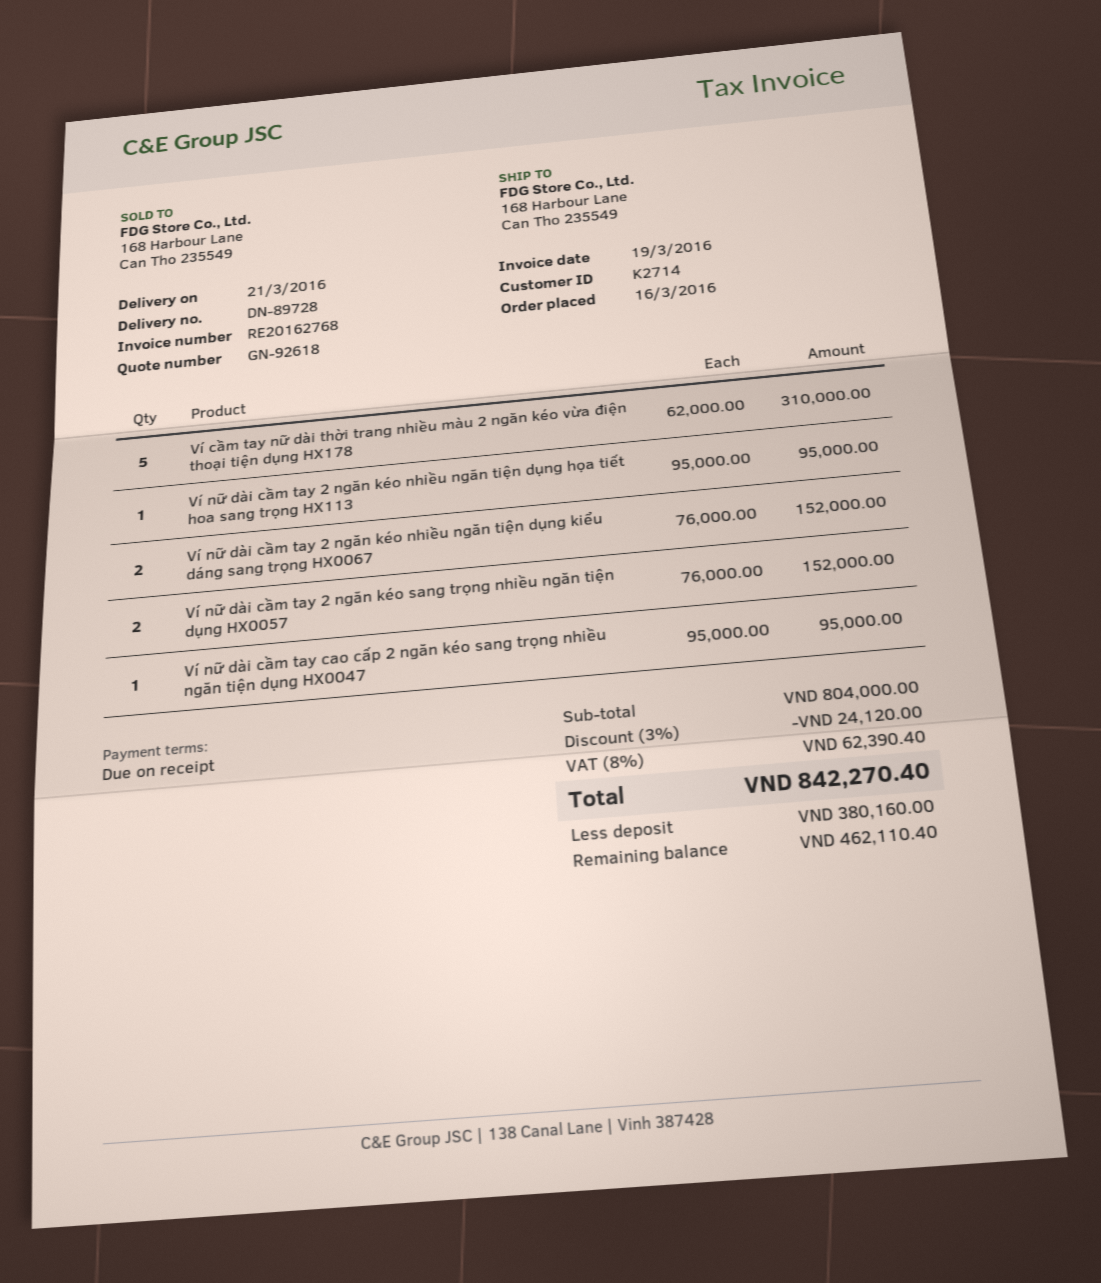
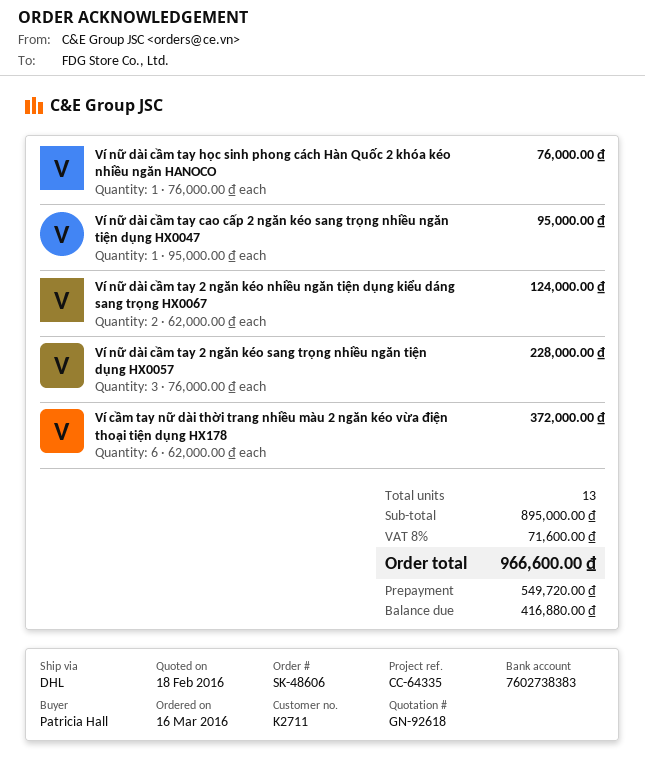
customer number: K2714 -> K2711
Ví cầm tay nữ dài thời trang nhiều màu 2 ngăn kéo vừa điện thoại tiện dụng HX178: 5 x 62000.00 = 310000.00 -> 6 x 62000.00 = 372000.00
Ví nữ dài cầm tay 2 ngăn kéo nhiều ngăn tiện dụng họa tiết hoa sang trọng HX113: 1 x 95000.00 = 95000.00 -> none
Ví nữ dài cầm tay 2 ngăn kéo nhiều ngăn tiện dụng kiểu dáng sang trọng HX0067: 2 x 76000.00 = 152000.00 -> 2 x 62000.00 = 124000.00
Ví nữ dài cầm tay 2 ngăn kéo sang trọng nhiều ngăn tiện dụng HX0057: 2 x 76000.00 = 152000.00 -> 3 x 76000.00 = 228000.00
Ví nữ dài cầm tay học sinh phong cách Hàn Quốc 2 khóa kéo nhiều ngăn HANOCO: none -> 1 x 76000.00 = 76000.00
subtotal: 804000.00 -> 895000.00
discount: 3% = 24120.00 -> none
tax: 8% = 62390.40 -> 8% = 71600.00
total: 842270.40 -> 966600.00
deposit: 380160.00 -> 549720.00
balance: 462110.40 -> 416880.00

